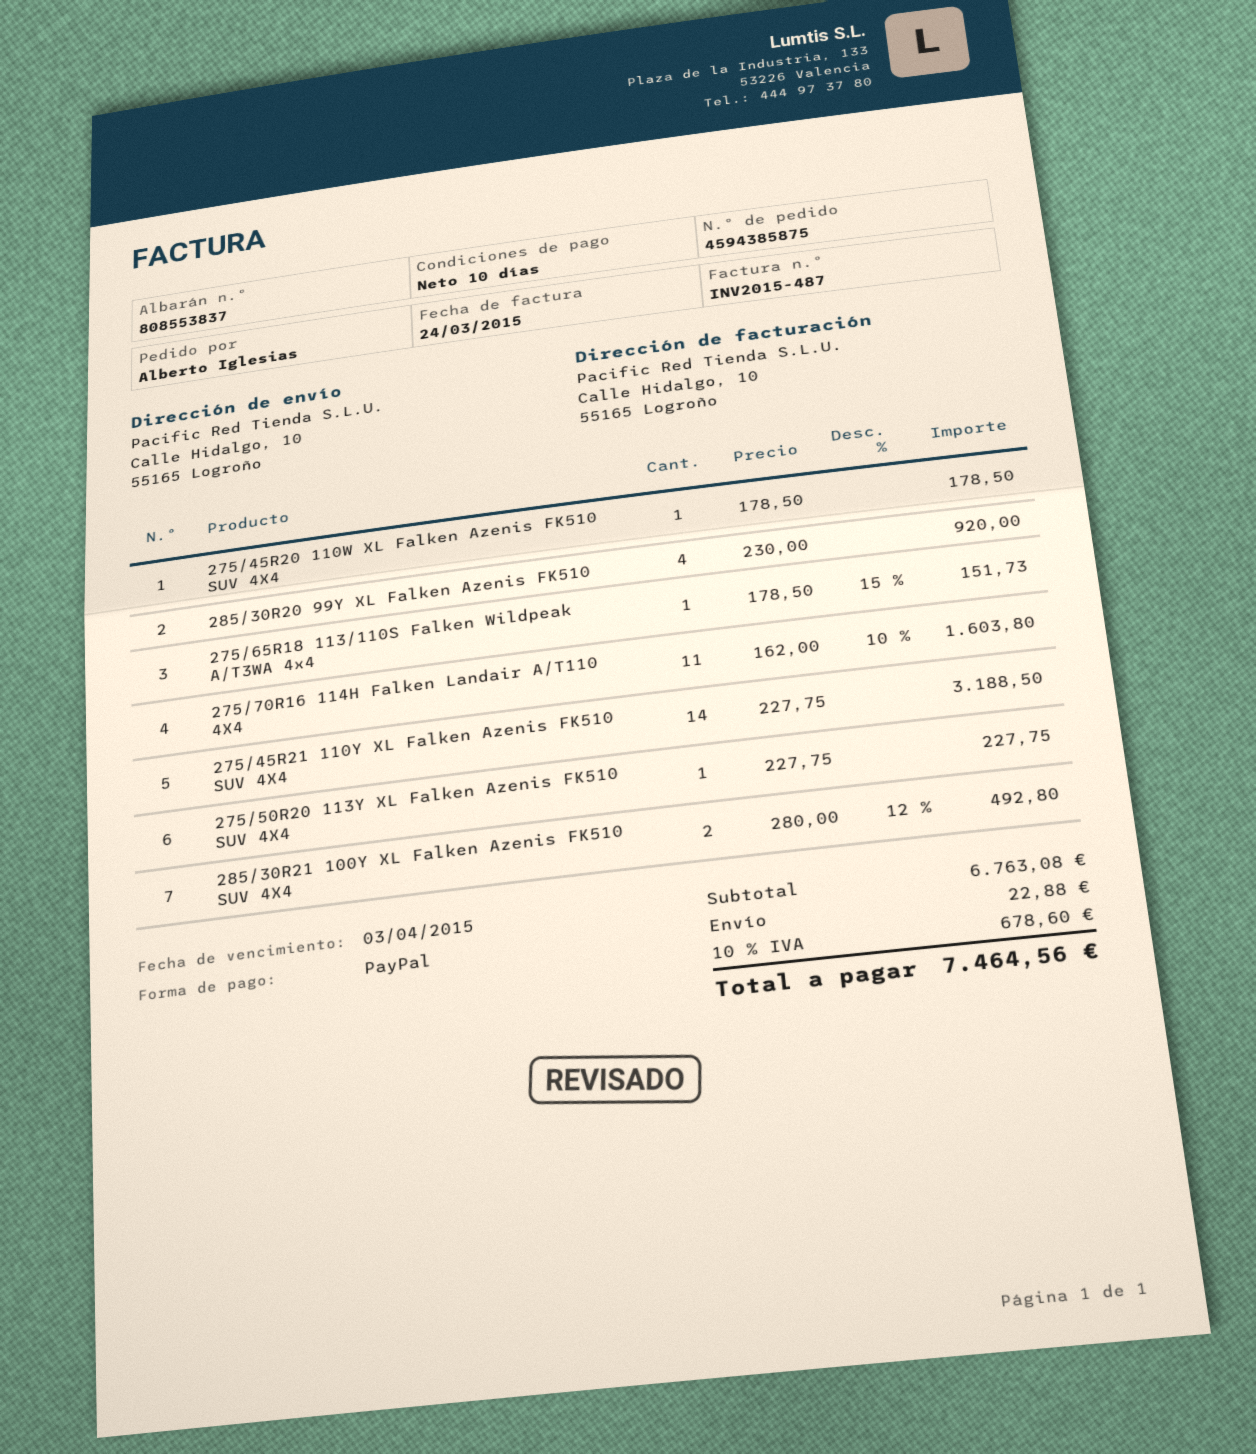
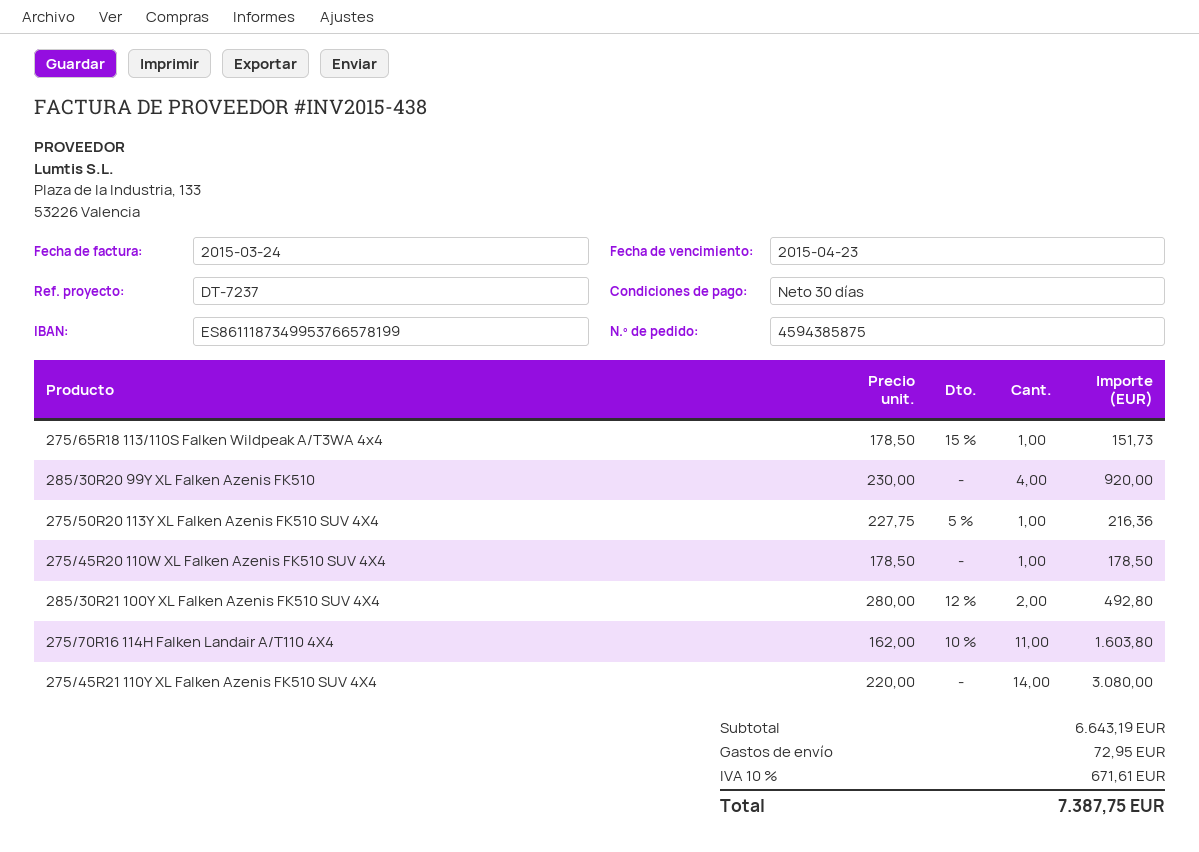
invoice number: INV2015-487 -> INV2015-438
payment terms: 10 days -> 30 days
due date: 2015-04-03 -> 2015-04-23
275/45R21 110Y XL Falken Azenis FK510 SUV 4X4: 14 x 227.75 = 3188.50 -> 14 x 220.00 = 3080.00
275/50R20 113Y XL Falken Azenis FK510 SUV 4X4: 1 x 227.75 = 227.75 -> 1 x 227.75 - 5% = 216.36
subtotal: 6763.08 -> 6643.19
shipping: 22.88 -> 72.95
tax: 10% = 678.60 -> 10% = 671.61
total: 7464.56 -> 7387.75

